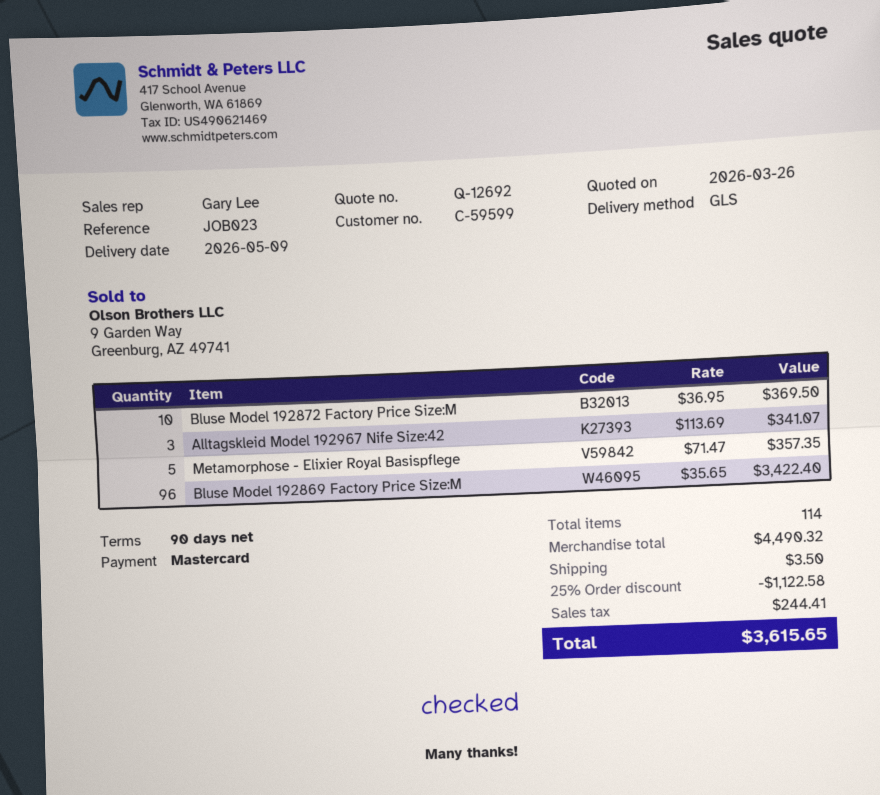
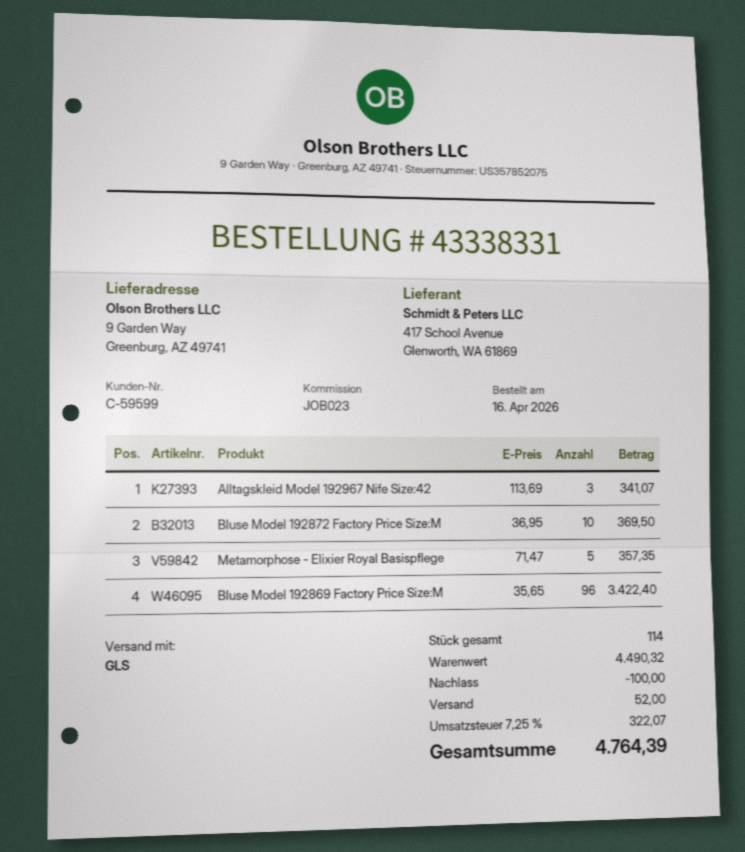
discount: 1122.58 -> 100.00
shipping: 3.50 -> 52.00
tax: 244.41 -> 322.07
total: 3615.65 -> 4764.39

